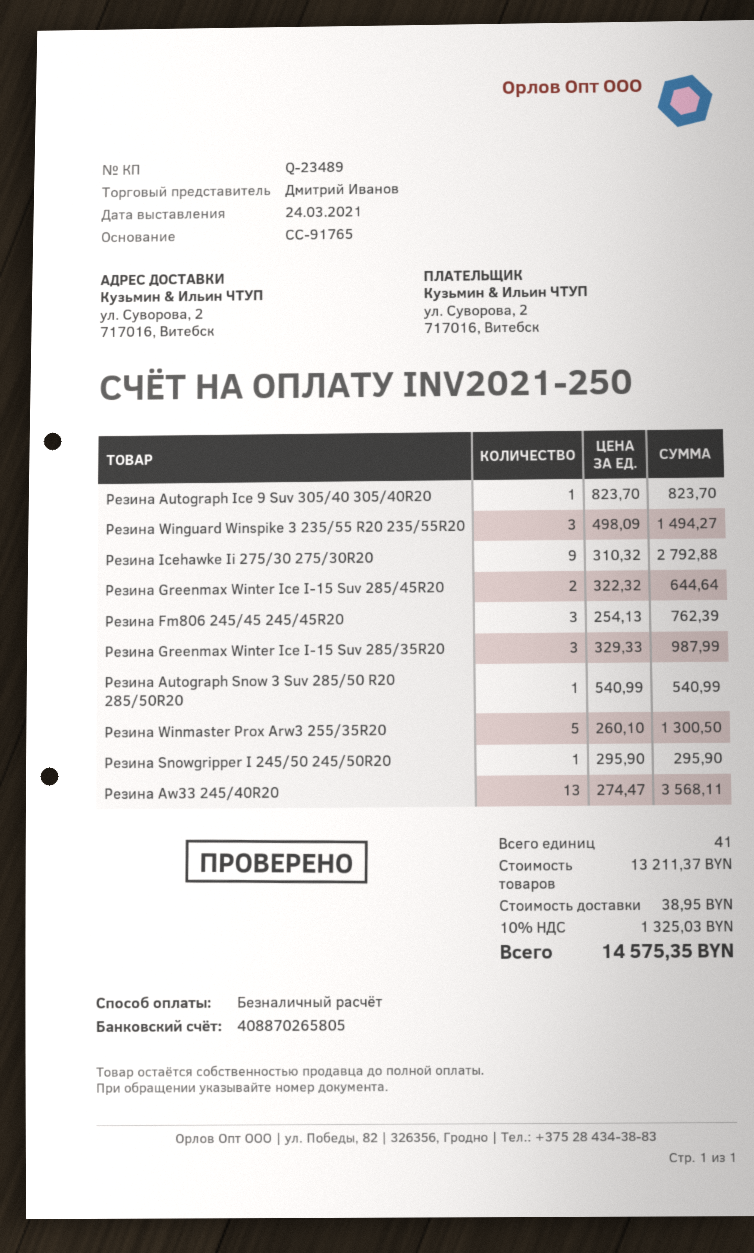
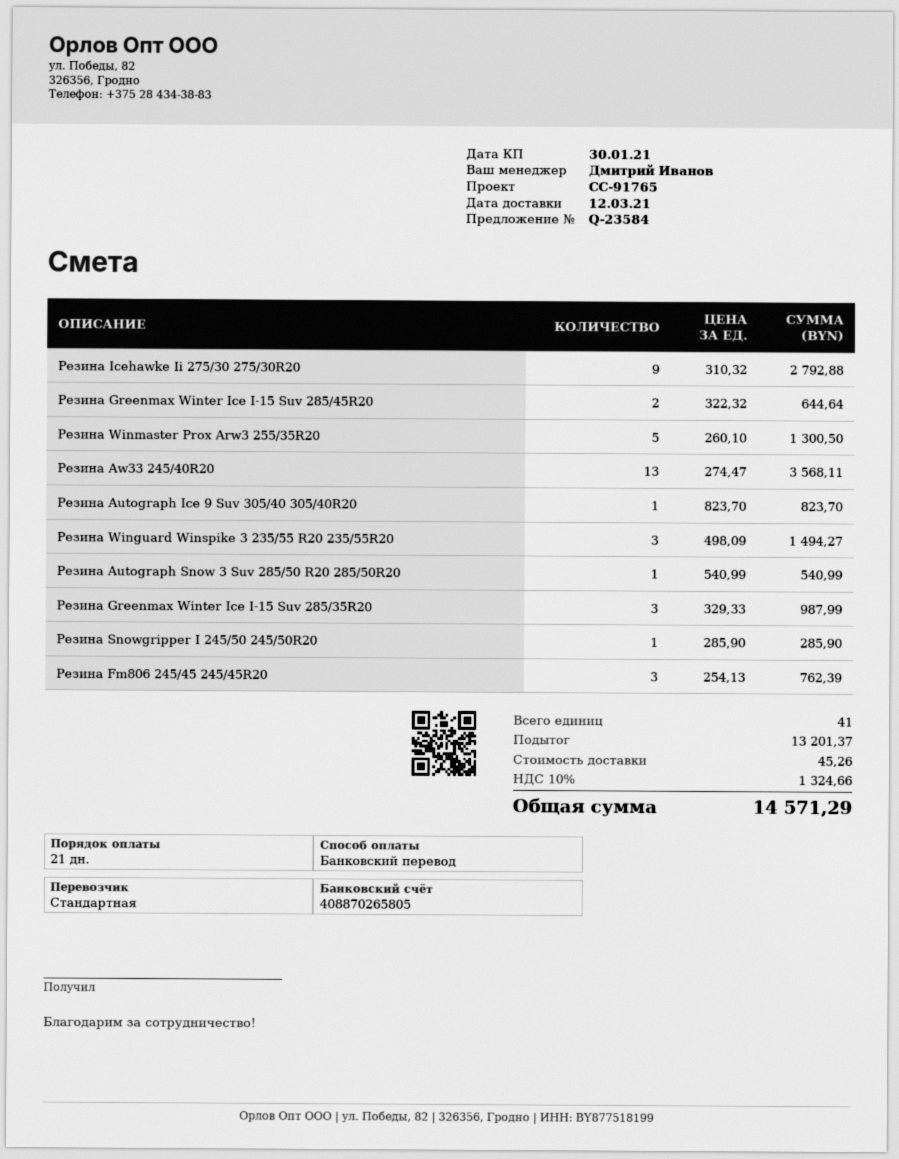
quote number: Q-23489 -> Q-23584
Резина Snowgripper I 245/50 245/50R20: 1 x 295.90 = 295.90 -> 1 x 285.90 = 285.90
subtotal: 13211.37 -> 13201.37
shipping: 38.95 -> 45.26
tax: 10% = 1325.03 -> 10% = 1324.66
total: 14575.35 -> 14571.29

